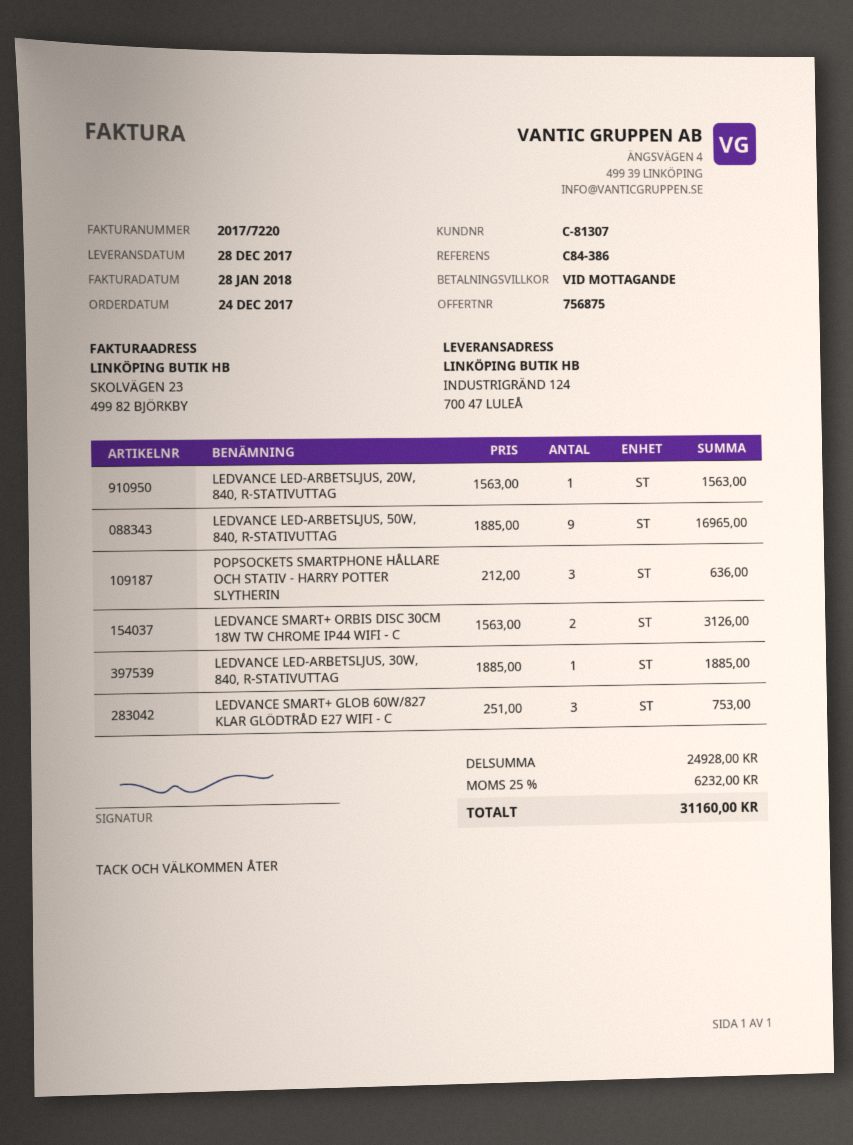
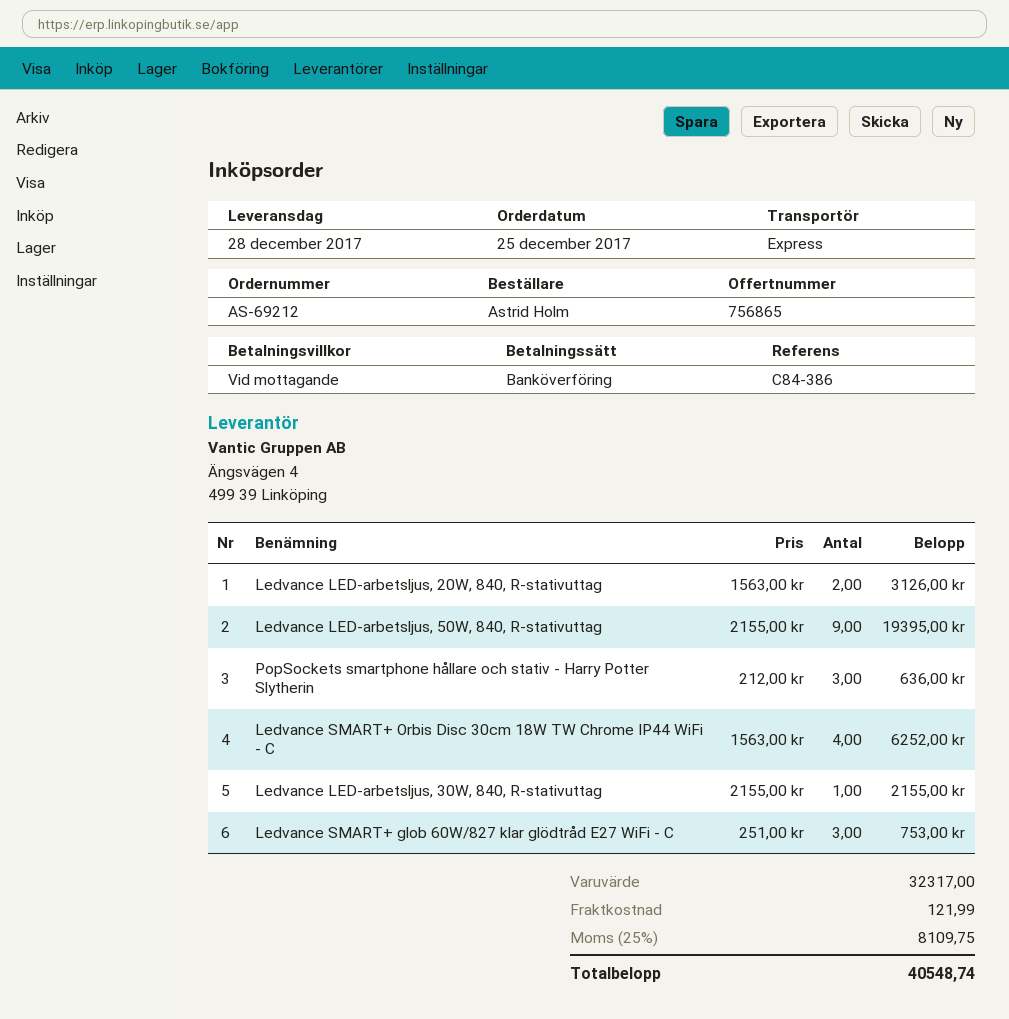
quote number: 756875 -> 756865
order date: 2017-12-24 -> 2017-12-25
LEDVANCE LED-ARBETSLJUS, 20W, 840, R-STATIVUTTAG: 1 x 1563.00 = 1563.00 -> 2 x 1563.00 = 3126.00
LEDVANCE LED-ARBETSLJUS, 50W, 840, R-STATIVUTTAG: 9 x 1885.00 = 16965.00 -> 9 x 2155.00 = 19395.00
LEDVANCE SMART+ ORBIS DISC 30CM 18W TW CHROME IP44 WIFI - C: 2 x 1563.00 = 3126.00 -> 4 x 1563.00 = 6252.00
LEDVANCE LED-ARBETSLJUS, 30W, 840, R-STATIVUTTAG: 1 x 1885.00 = 1885.00 -> 1 x 2155.00 = 2155.00
subtotal: 24928.00 -> 32317.00
shipping: none -> 121.99
tax: 25% = 6232.00 -> 25% = 8109.75
total: 31160.00 -> 40548.74

